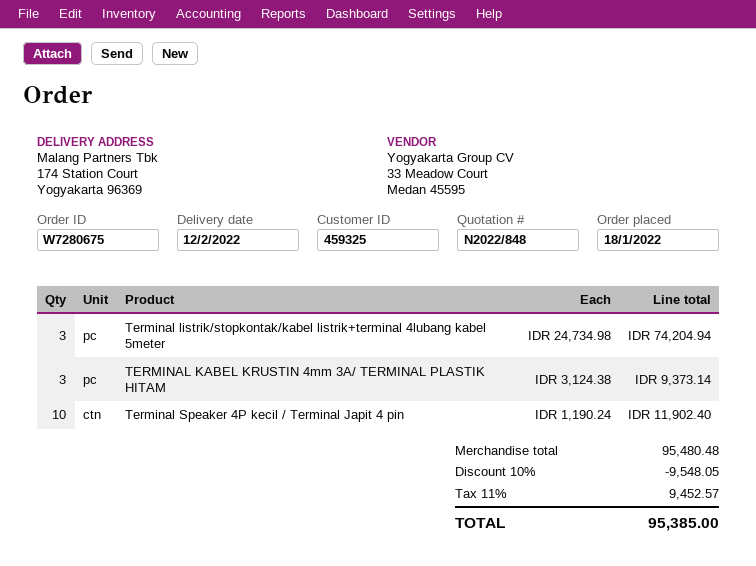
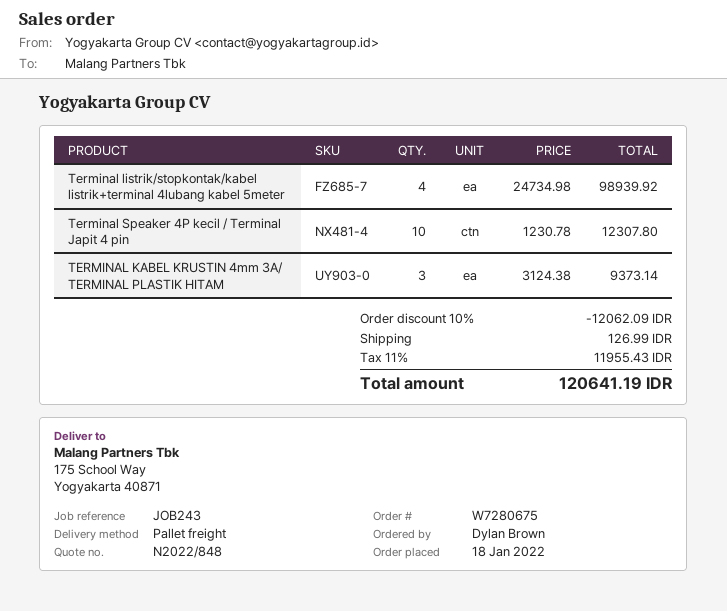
ship to: 174 Station Court, Yogyakarta 96369 -> 175 School Way, Yogyakarta 40871
Terminal listrik/stopkontak/kabel listrik+terminal 4lubang kabel 5meter: 3 x 24734.98 = 74204.94 -> 4 x 24734.98 = 98939.92
Terminal Speaker 4P kecil / Terminal Japit 4 pin: 10 x 1190.24 = 11902.40 -> 10 x 1230.78 = 12307.80
discount: 10% = 9548.05 -> 10% = 12062.09
shipping: none -> 126.99
tax: 11% = 9452.57 -> 11% = 11955.43
total: 95385.00 -> 120641.19

